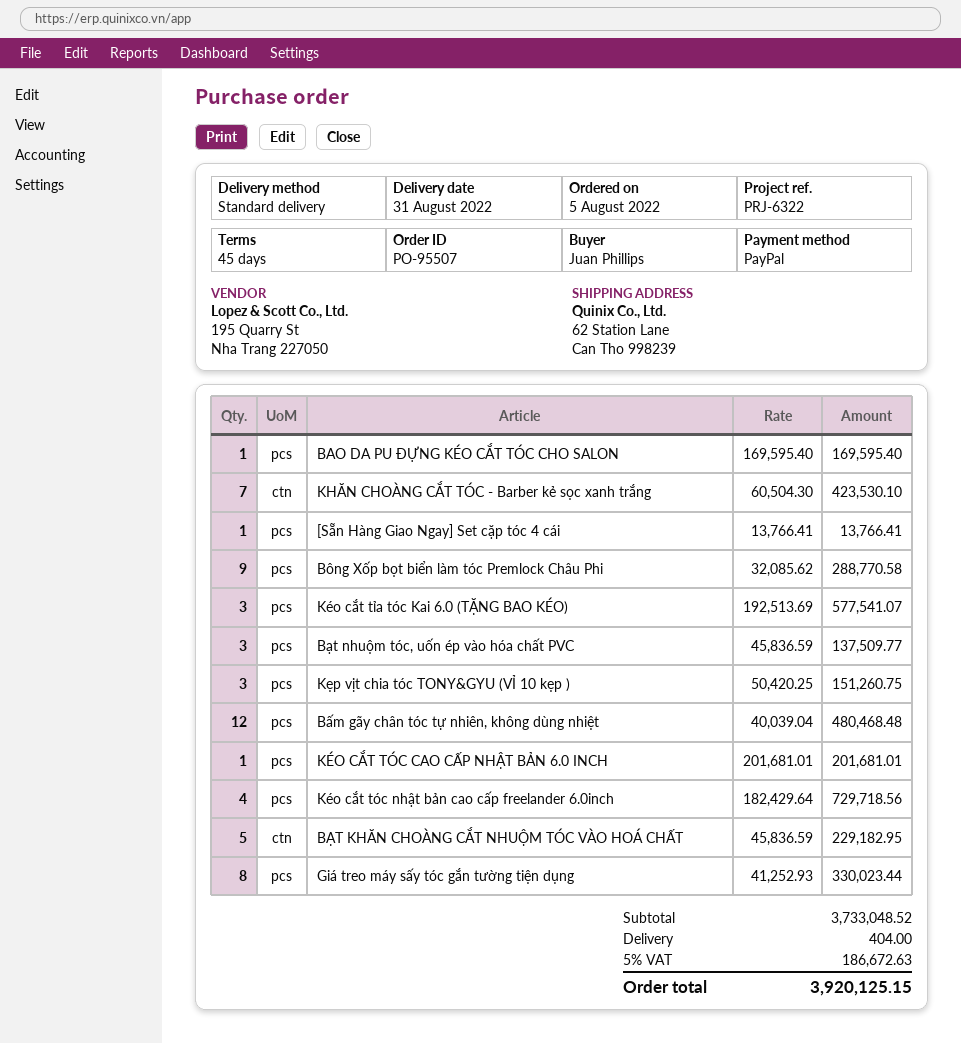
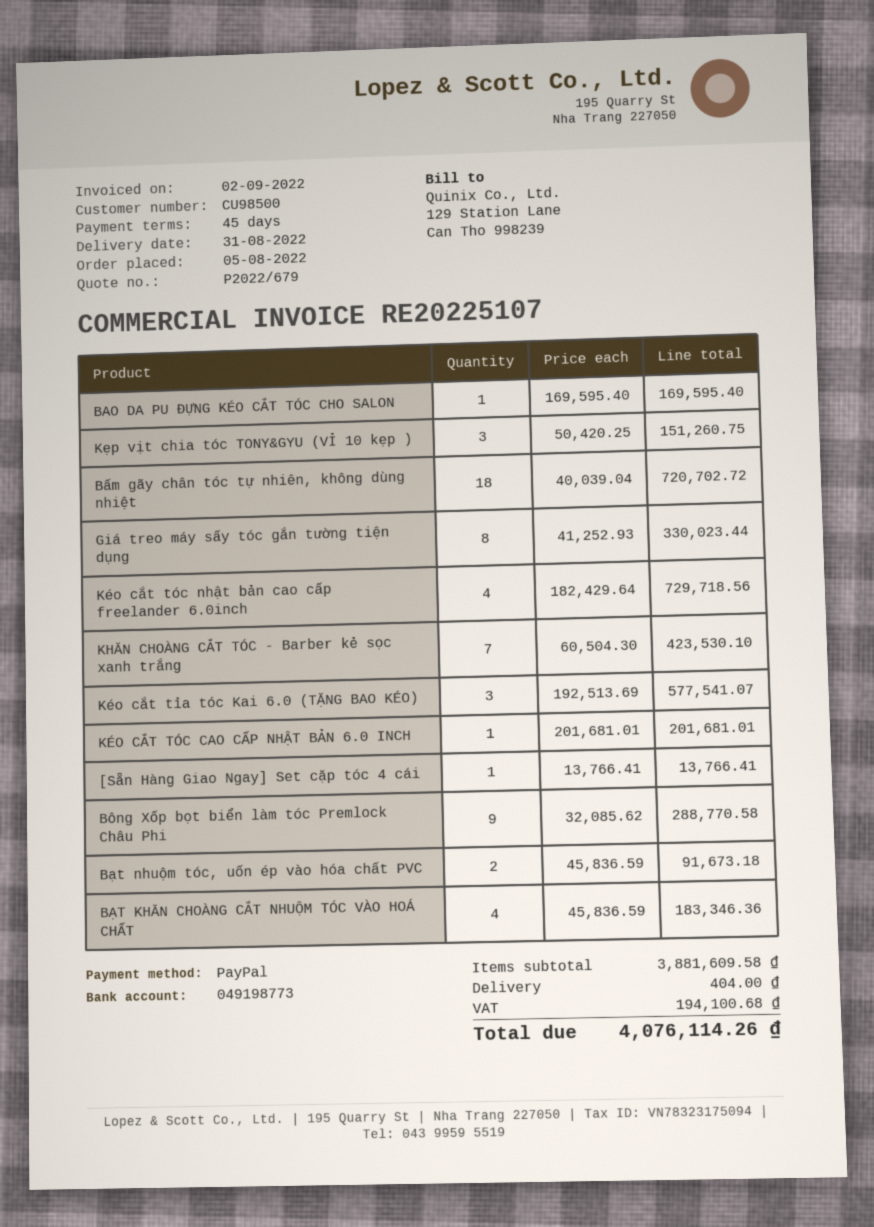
Bạt nhuộm tóc, uốn ép vào hóa chất PVC: 3 x 45836.59 = 137509.77 -> 2 x 45836.59 = 91673.18
Bấm gãy chân tóc tự nhiên, không dùng nhiệt: 12 x 40039.04 = 480468.48 -> 18 x 40039.04 = 720702.72
BẠT KHĂN CHOÀNG CẮT NHUỘM TÓC VÀO HOÁ CHẤT: 5 x 45836.59 = 229182.95 -> 4 x 45836.59 = 183346.36
subtotal: 3733048.52 -> 3881609.58
tax: 186672.63 -> 194100.68
total: 3920125.15 -> 4076114.26

